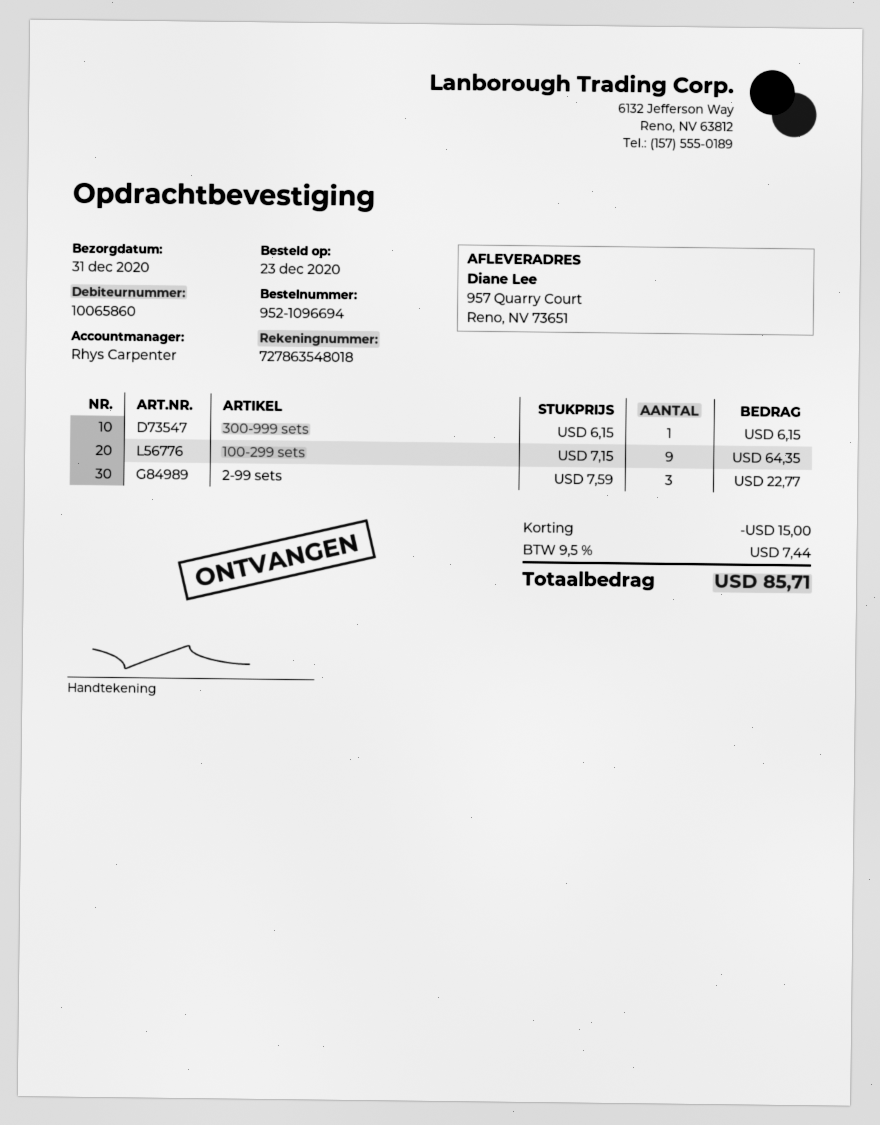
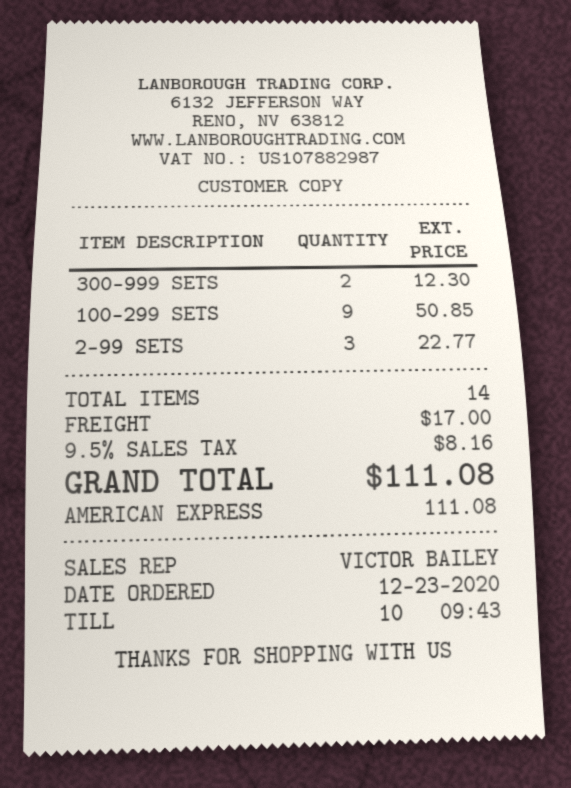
sales rep: Rhys Carpenter -> VICTOR BAILEY
300-999 sets: 1 for 6.15 -> 2 for 12.30
100-299 sets: 9 for 64.35 -> 9 for 50.85
discount: 15.00 -> none
shipping: none -> 17.00
tax: 9.5% = 7.44 -> 9.5% = 8.16
total: 85.71 -> 111.08

